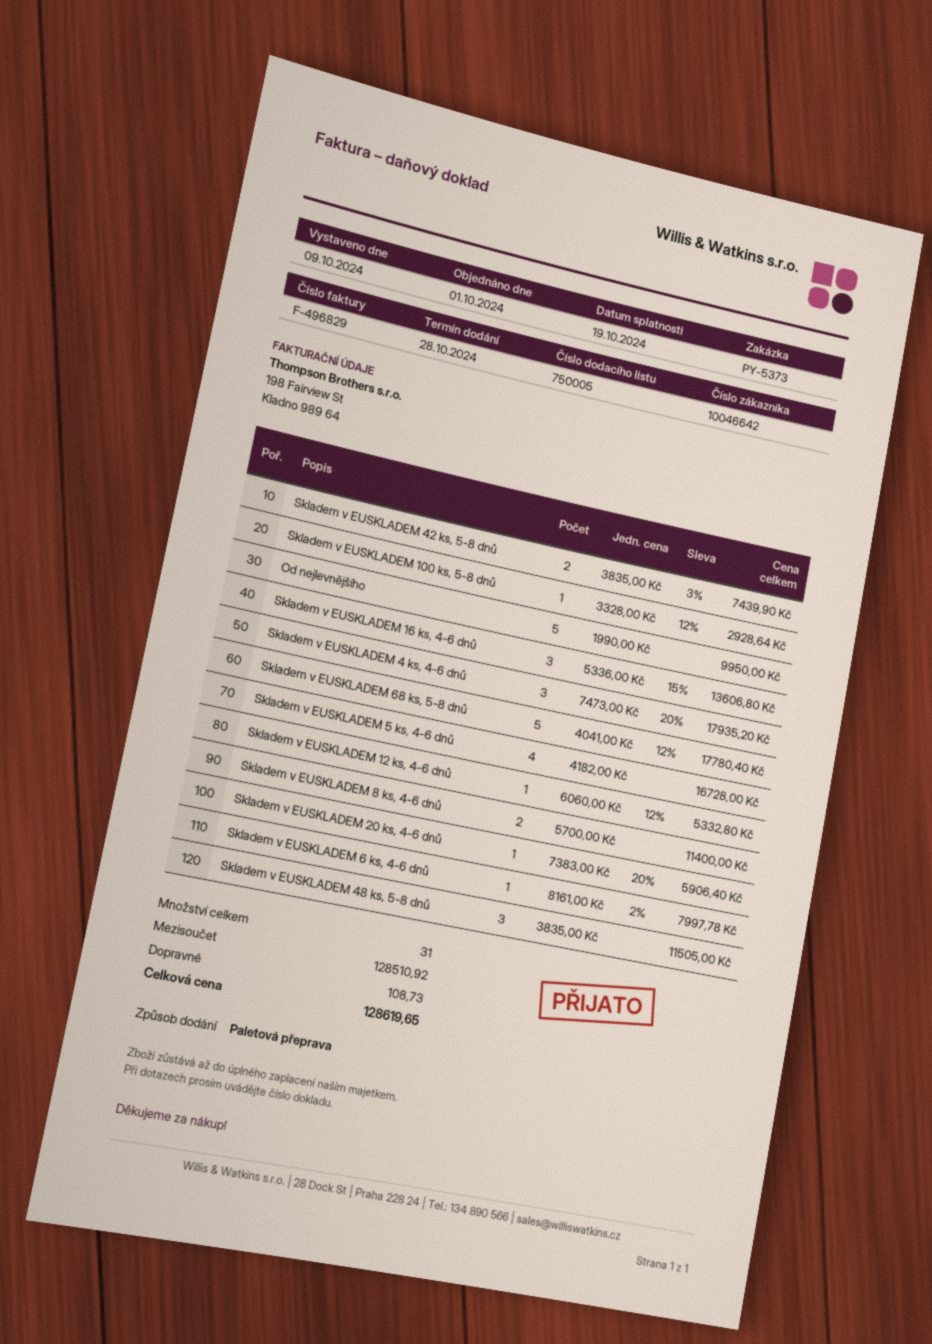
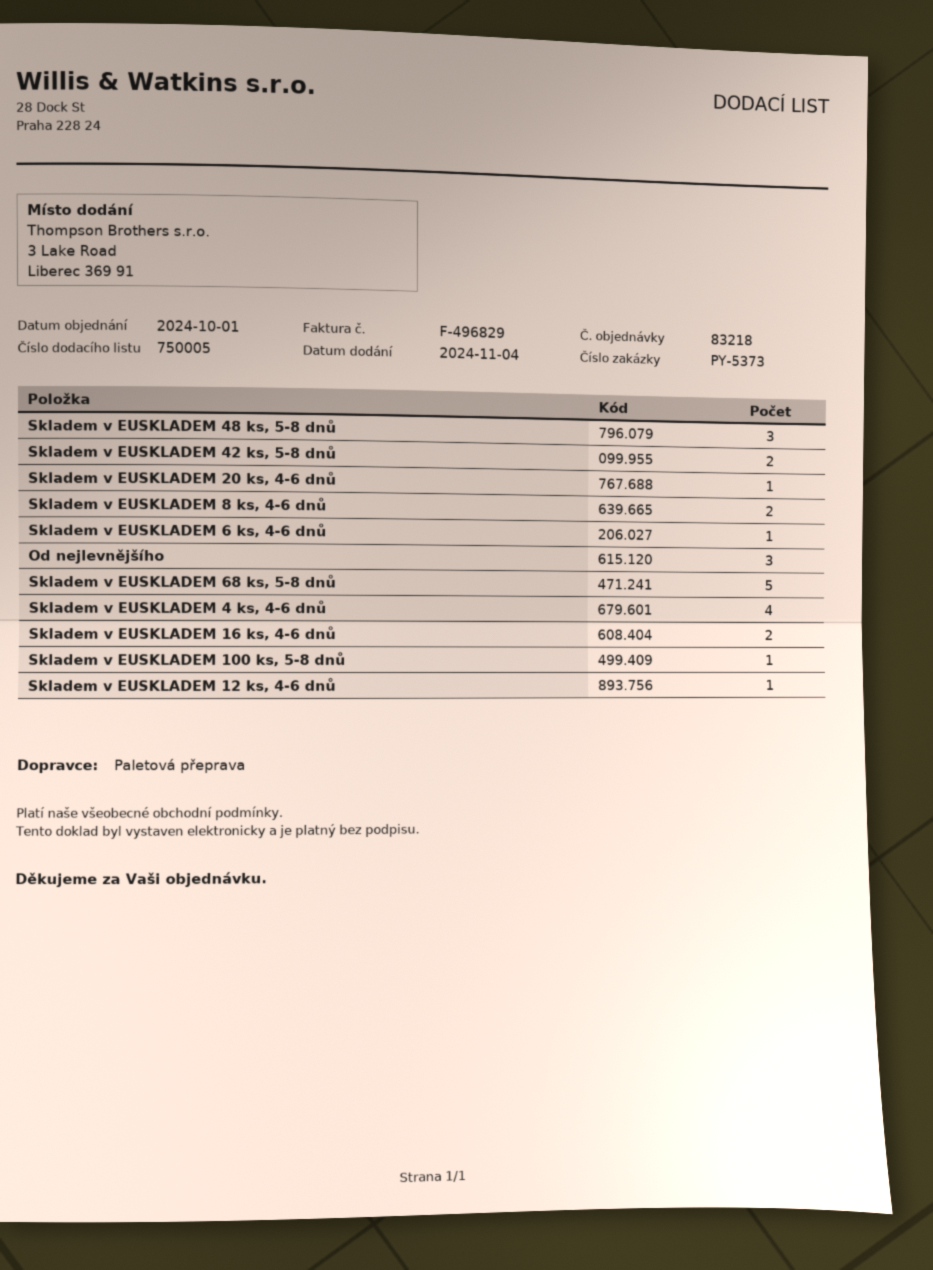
delivery date: 2024-10-28 -> 2024-11-04
Od nejlevnějšího: 5 -> 3
Skladem v EUSKLADEM 16 ks, 4-6 dnů: 3 -> 2
Skladem v EUSKLADEM 4 ks, 4-6 dnů: 3 -> 4
Skladem v EUSKLADEM 5 ks, 4-6 dnů: 4 -> none

